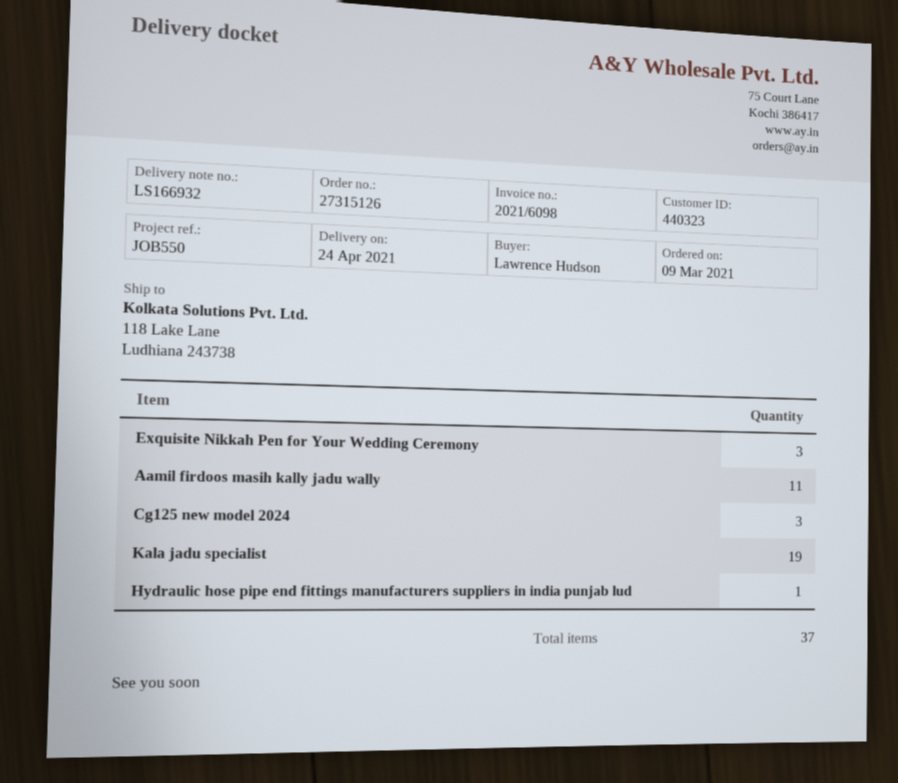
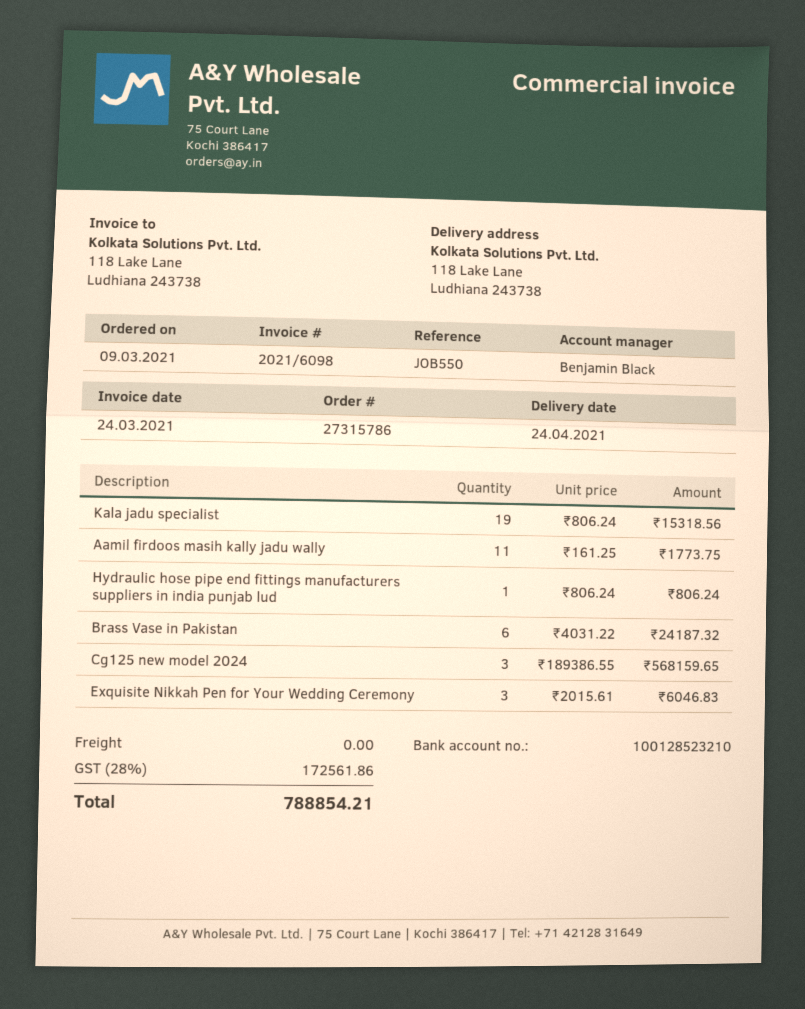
order number: 27315126 -> 27315786
Brass Vase in Pakistan: none -> 6

